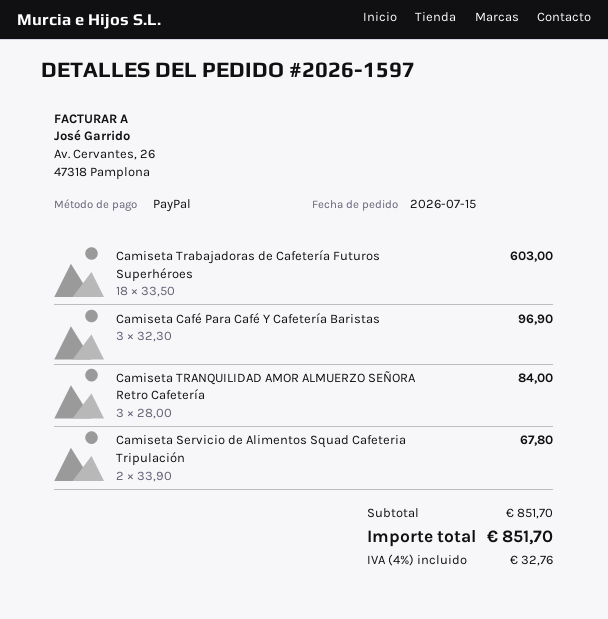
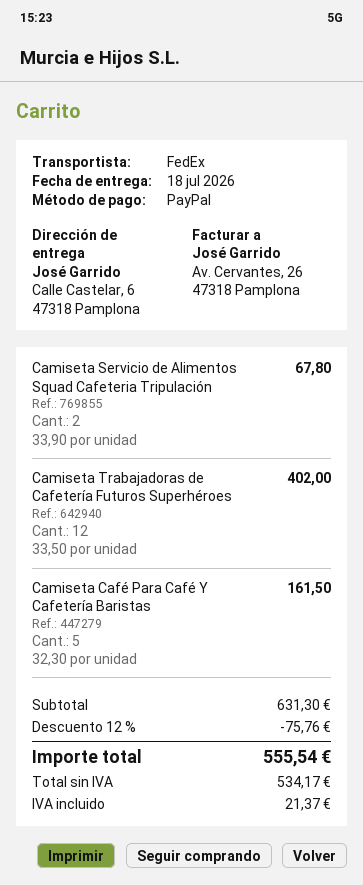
Camiseta Trabajadoras de Cafetería Futuros Superhéroes: 18 x 33.50 = 603.00 -> 12 x 33.50 = 402.00
Camiseta Café Para Café Y Cafetería Baristas: 3 x 32.30 = 96.90 -> 5 x 32.30 = 161.50
Camiseta TRANQUILIDAD AMOR ALMUERZO SEÑORA Retro Cafetería: 3 x 28.00 = 84.00 -> none
subtotal: 851.70 -> 631.30
discount: none -> 12% = 75.76
tax: 32.76 -> 21.37
total: 851.70 -> 555.54

